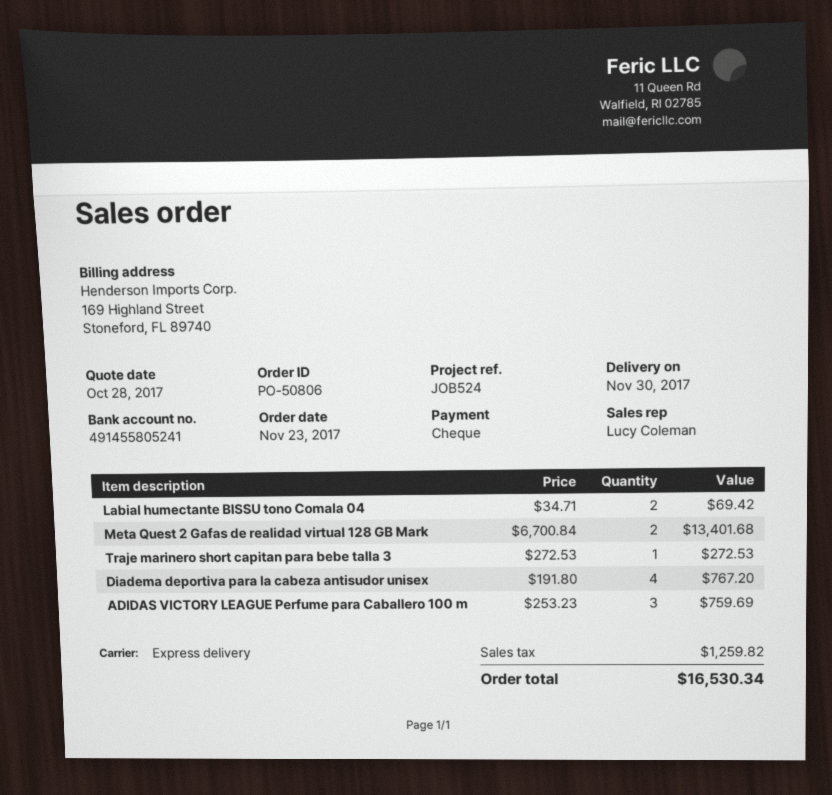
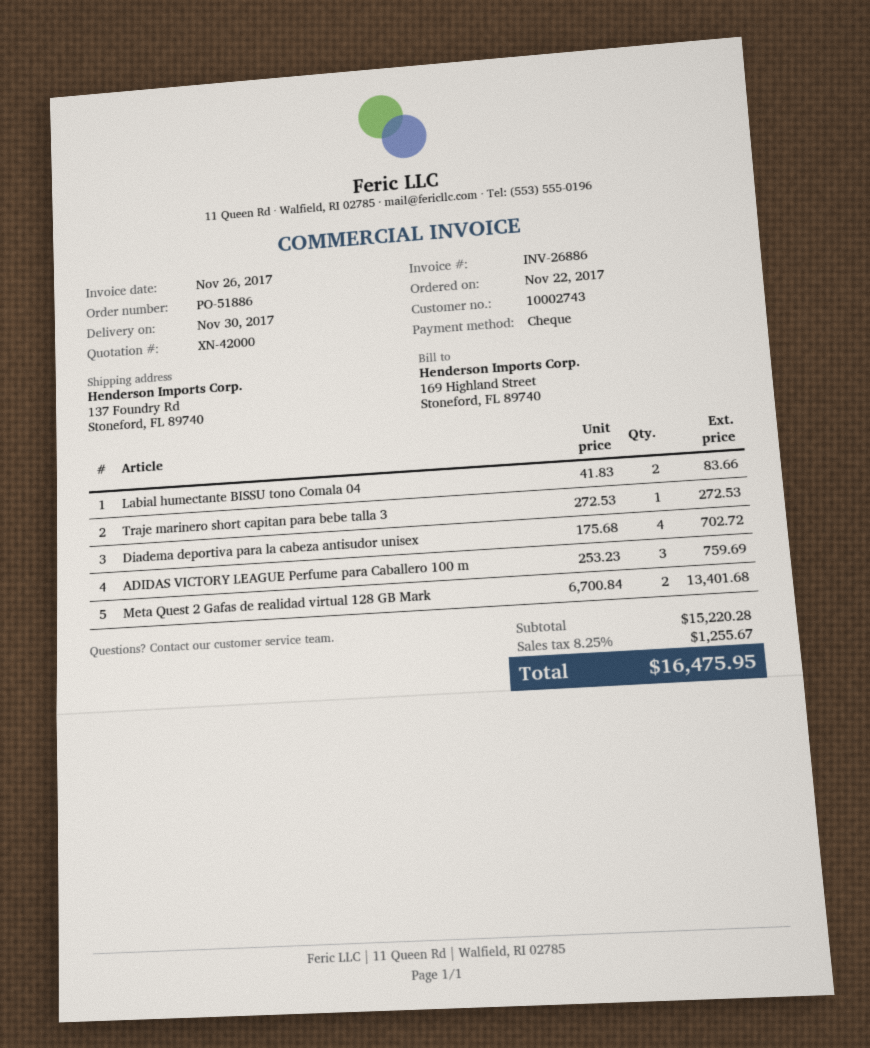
order number: PO-50806 -> PO-51886
order date: 2017-11-23 -> 2017-11-22
Labial humectante BISSU tono Comala 04: 2 x 34.71 = 69.42 -> 2 x 41.83 = 83.66
Diadema deportiva para la cabeza antisudor unisex: 4 x 191.80 = 767.20 -> 4 x 175.68 = 702.72
tax: 1259.82 -> 1255.67
total: 16530.34 -> 16475.95

